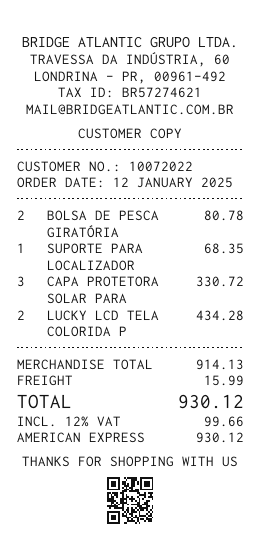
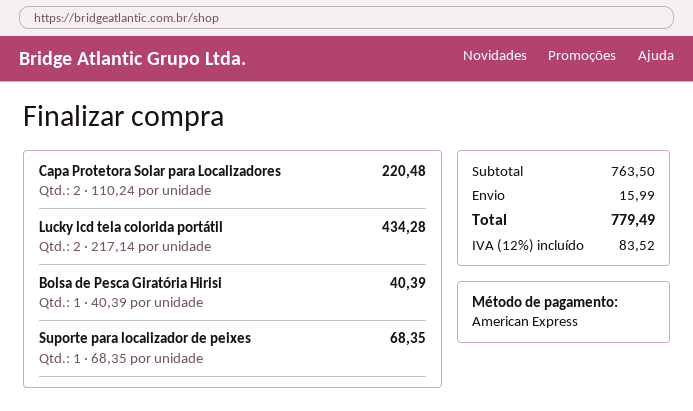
BOLSA DE PESCA GIRATÓRIA: 2 for 80.78 -> 1 for 40.39
CAPA PROTETORA SOLAR PARA: 3 for 330.72 -> 2 for 220.48
subtotal: 914.13 -> 763.50
tax: 12% = 99.66 -> 12% = 83.52
total: 930.12 -> 779.49

